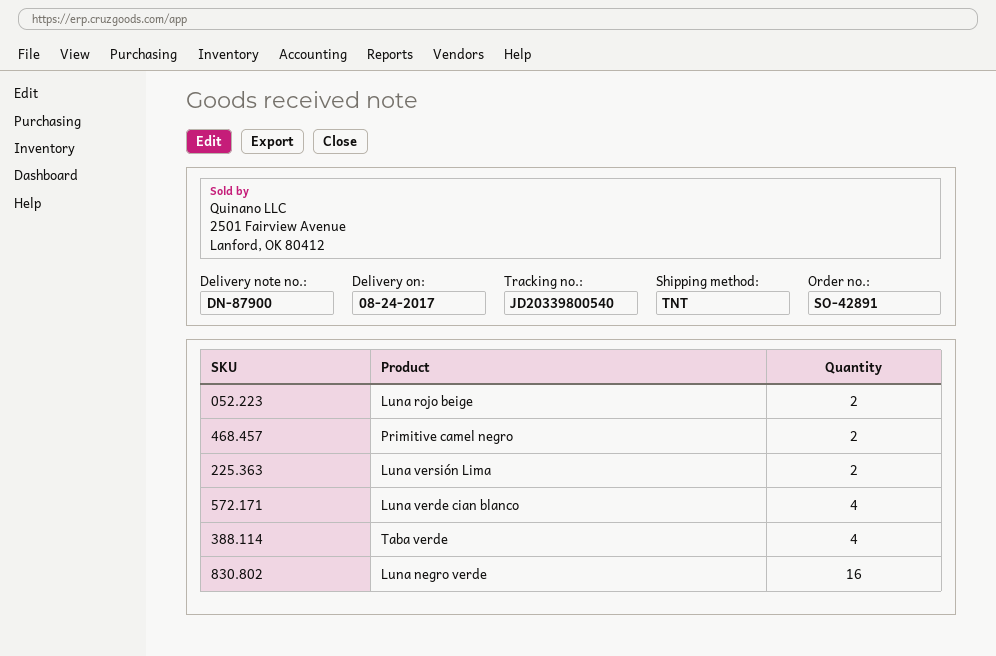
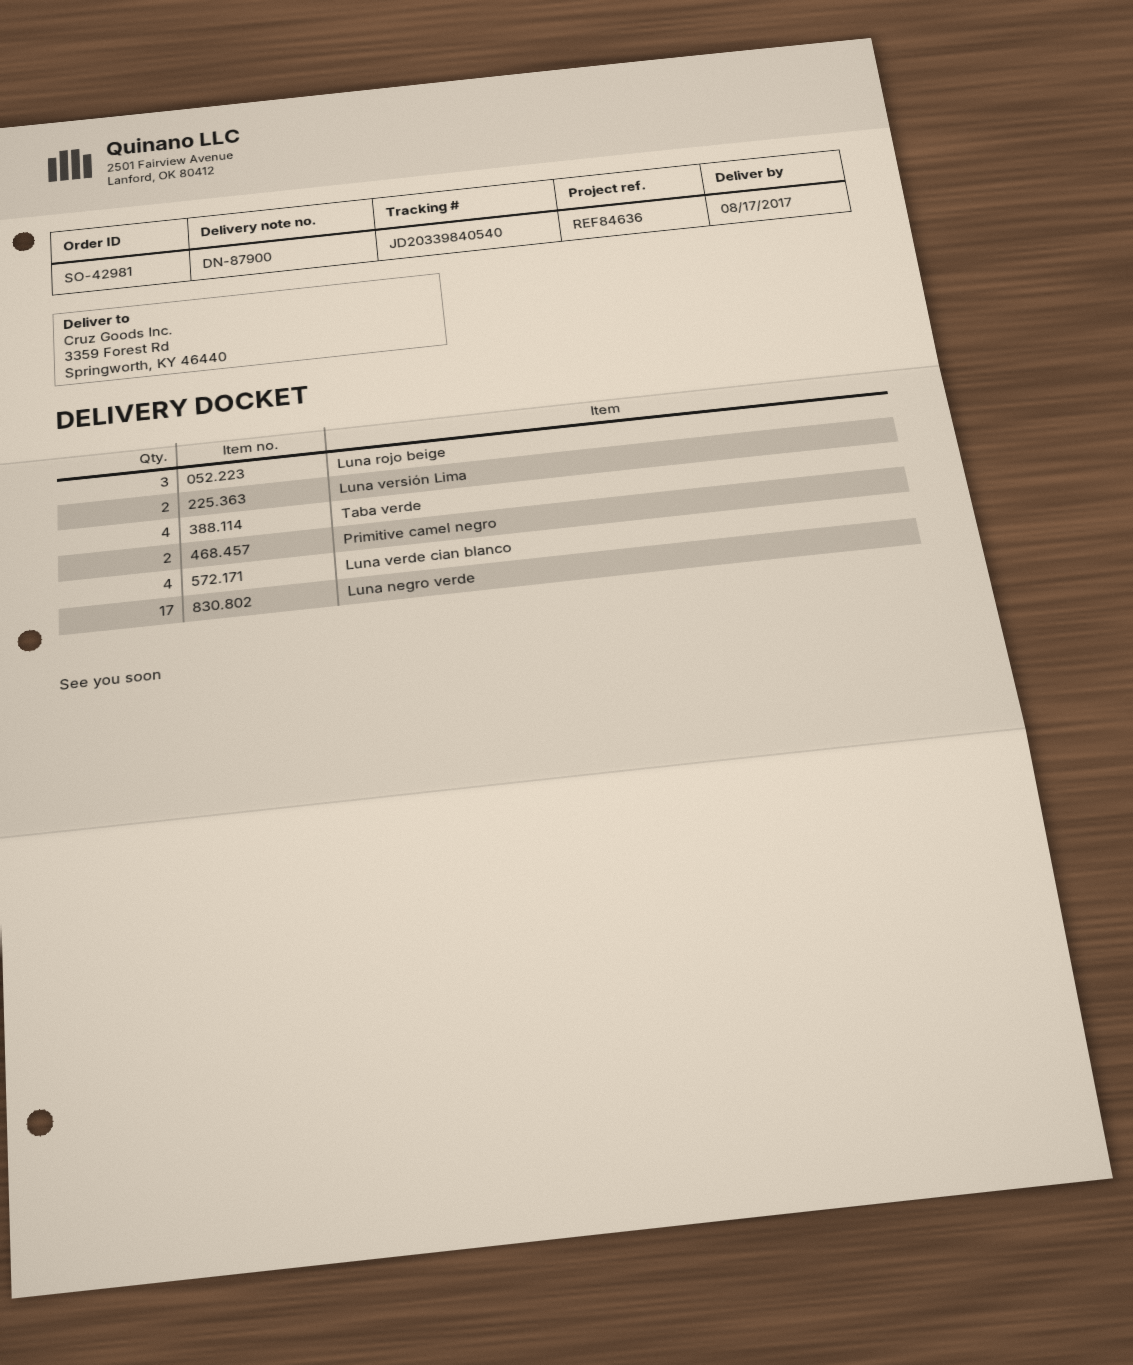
order number: SO-42891 -> SO-42981
delivery date: 2017-08-24 -> 2017-08-17
tracking number: JD20339800540 -> JD20339840540
Luna rojo beige: 2 -> 3
Luna negro verde: 16 -> 17

